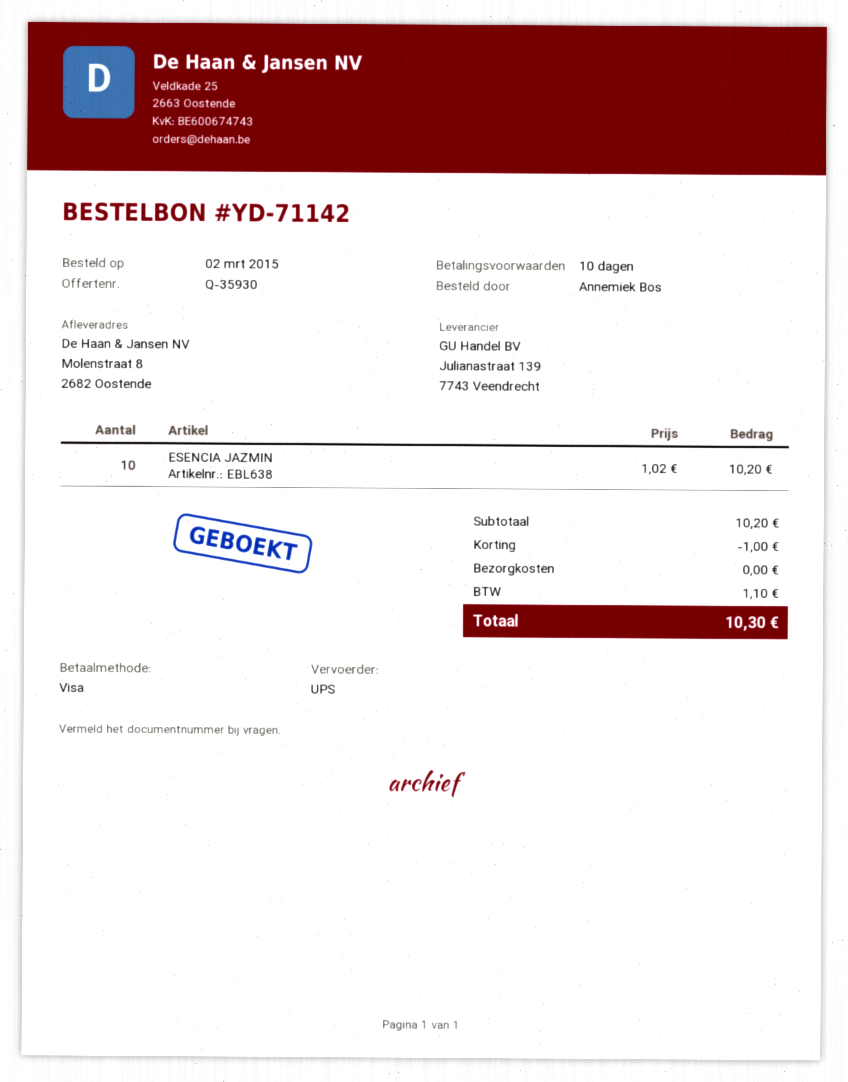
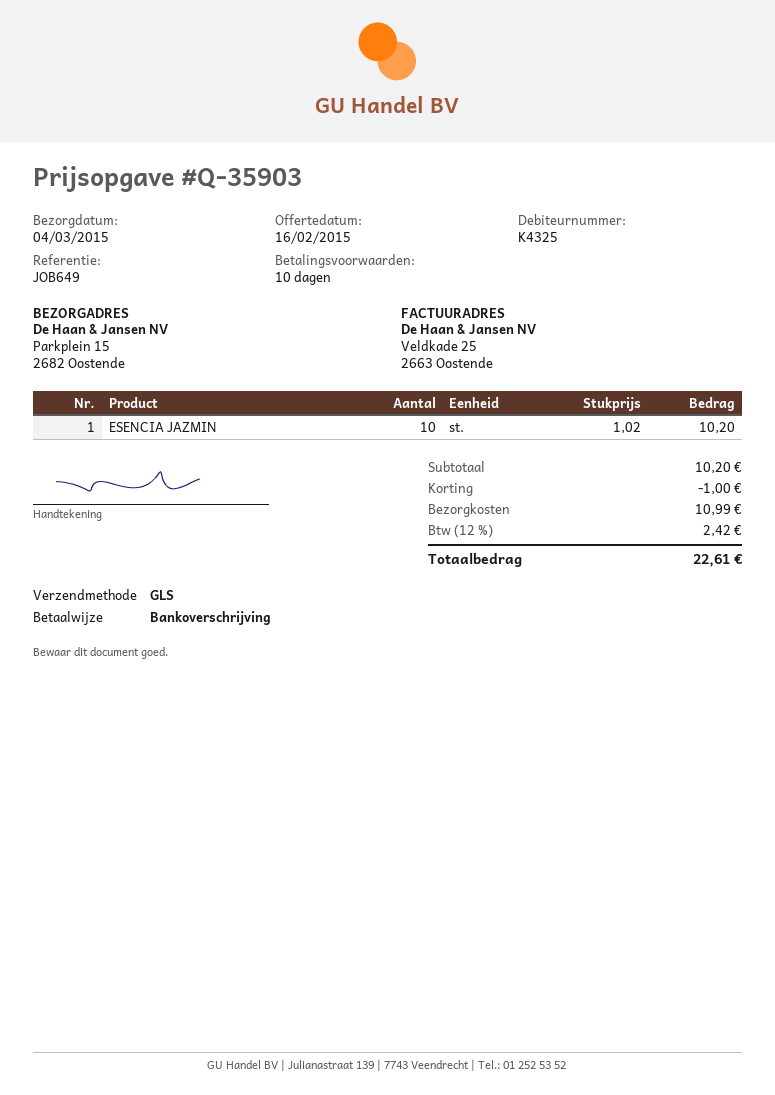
quote number: Q-35930 -> Q-35903
payment method: Visa -> bank transfer
shipping method: UPS -> GLS
ship to: Molenstraat 8, 2682 Oostende -> Parkplein 15, 2682 Oostende
shipping: 0.00 -> 10.99
tax: 1.10 -> 2.42
total: 10.30 -> 22.61

